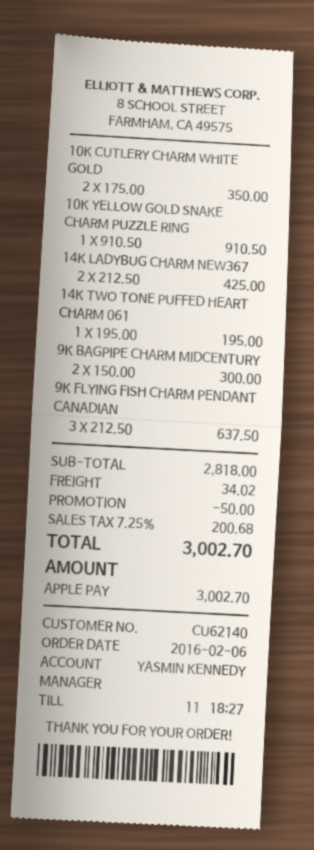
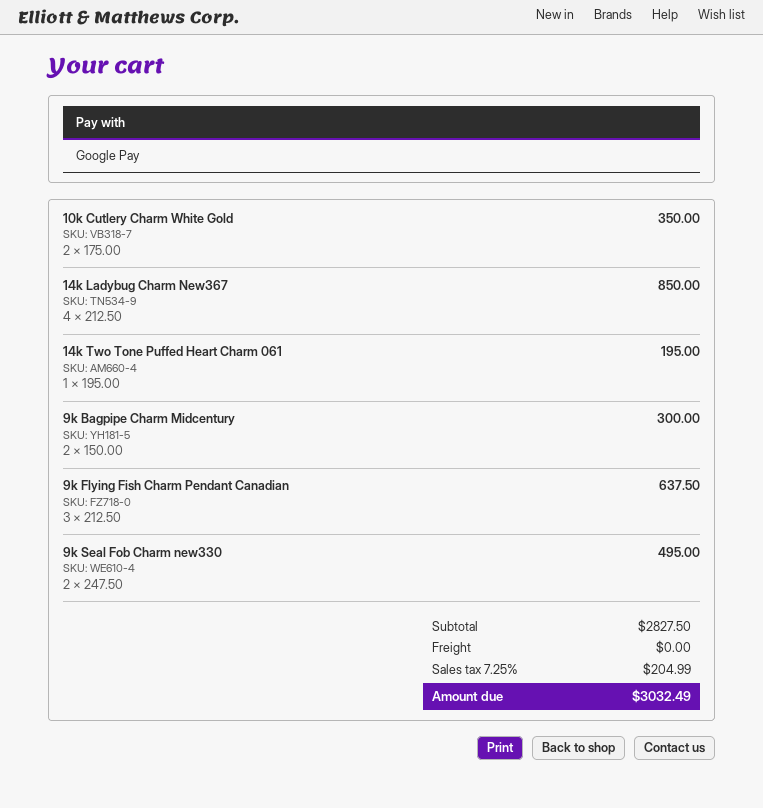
payment method: Apple Pay -> Google Pay
10K YELLOW GOLD SNAKE CHARM PUZZLE RING: 1 x 910.50 = 910.50 -> none
14K LADYBUG CHARM NEW367: 2 x 212.50 = 425.00 -> 4 x 212.50 = 850.00
9k Seal Fob Charm new330: none -> 2 x 247.50 = 495.00
subtotal: 2818.00 -> 2827.50
discount: 50.00 -> none
shipping: 34.02 -> 0.00
tax: 7.25% = 200.68 -> 7.25% = 204.99
total: 3002.70 -> 3032.49

